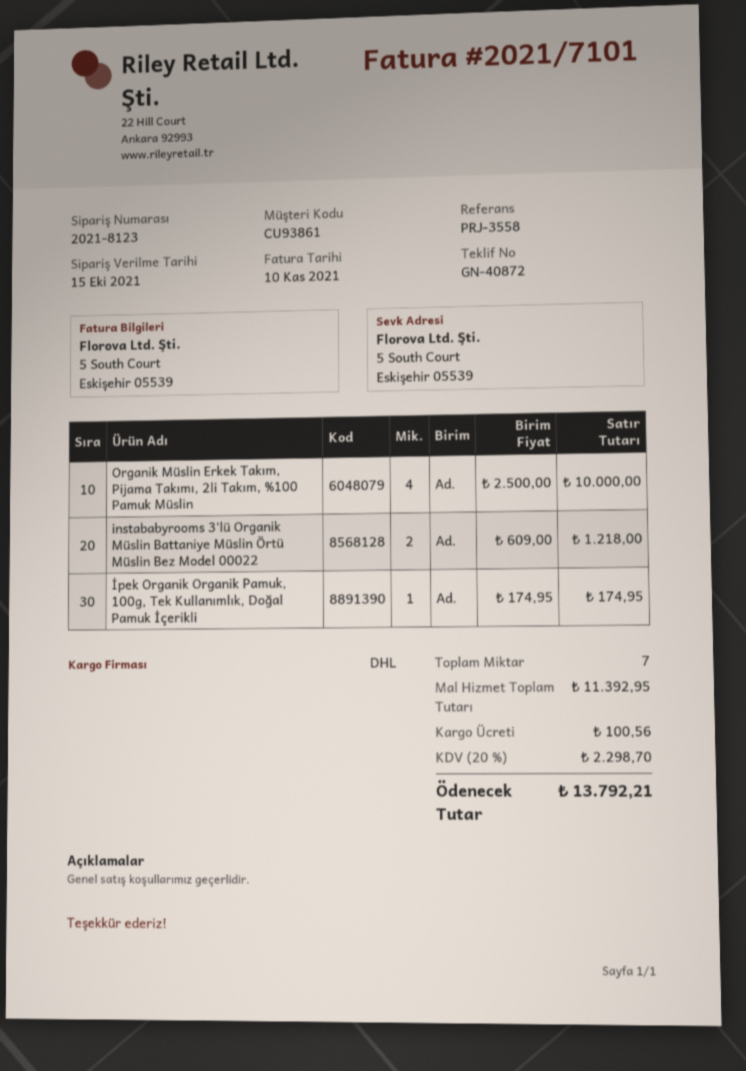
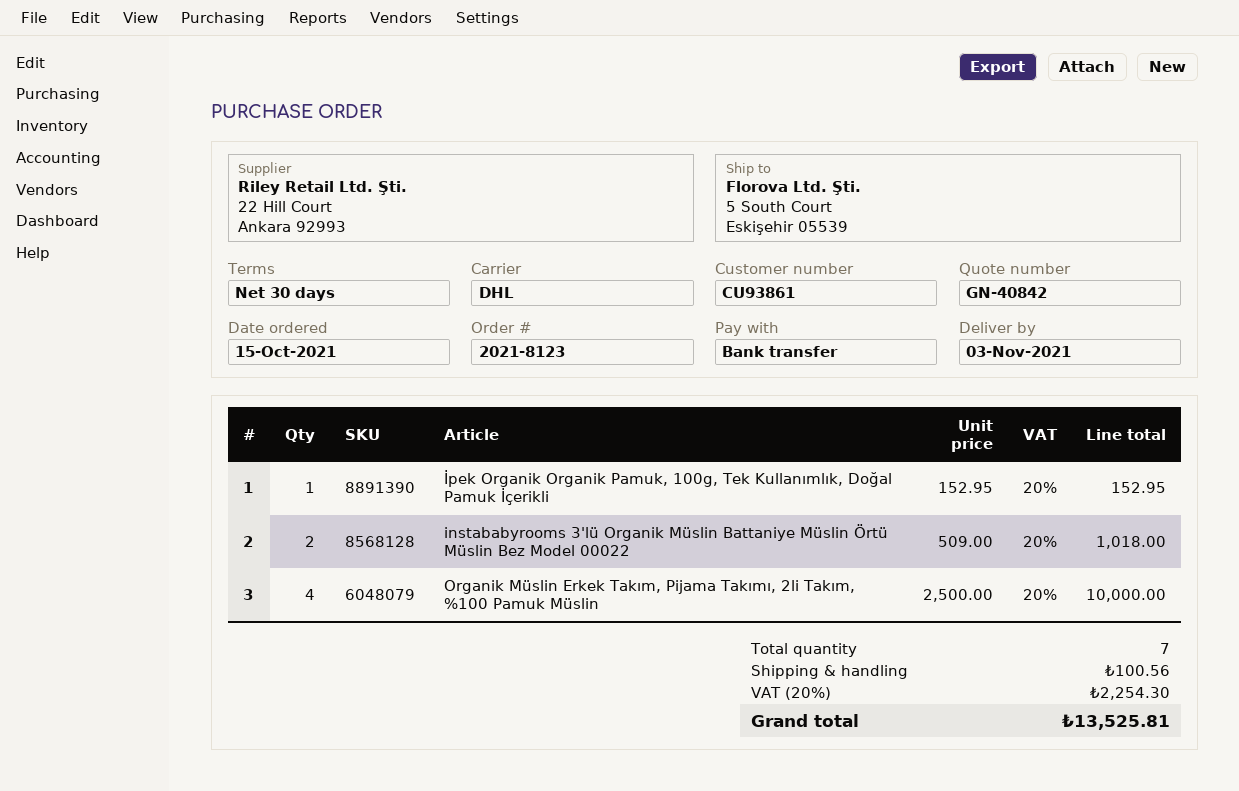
quote number: GN-40872 -> GN-40842
instababyrooms 3'lü Organik Müslin Battaniye Müslin Örtü Müslin Bez Model 00022: 2 x 609.00 = 1218.00 -> 2 x 509.00 = 1018.00
İpek Organik Organik Pamuk, 100g, Tek Kullanımlık, Doğal Pamuk İçerikli: 1 x 174.95 = 174.95 -> 1 x 152.95 = 152.95
tax: 20% = 2298.70 -> 20% = 2254.30
total: 13792.21 -> 13525.81

